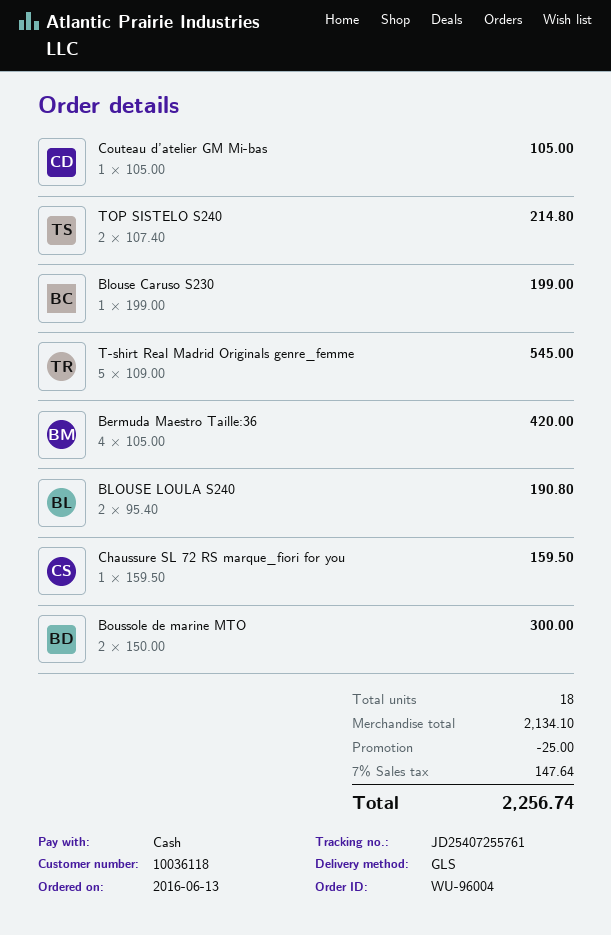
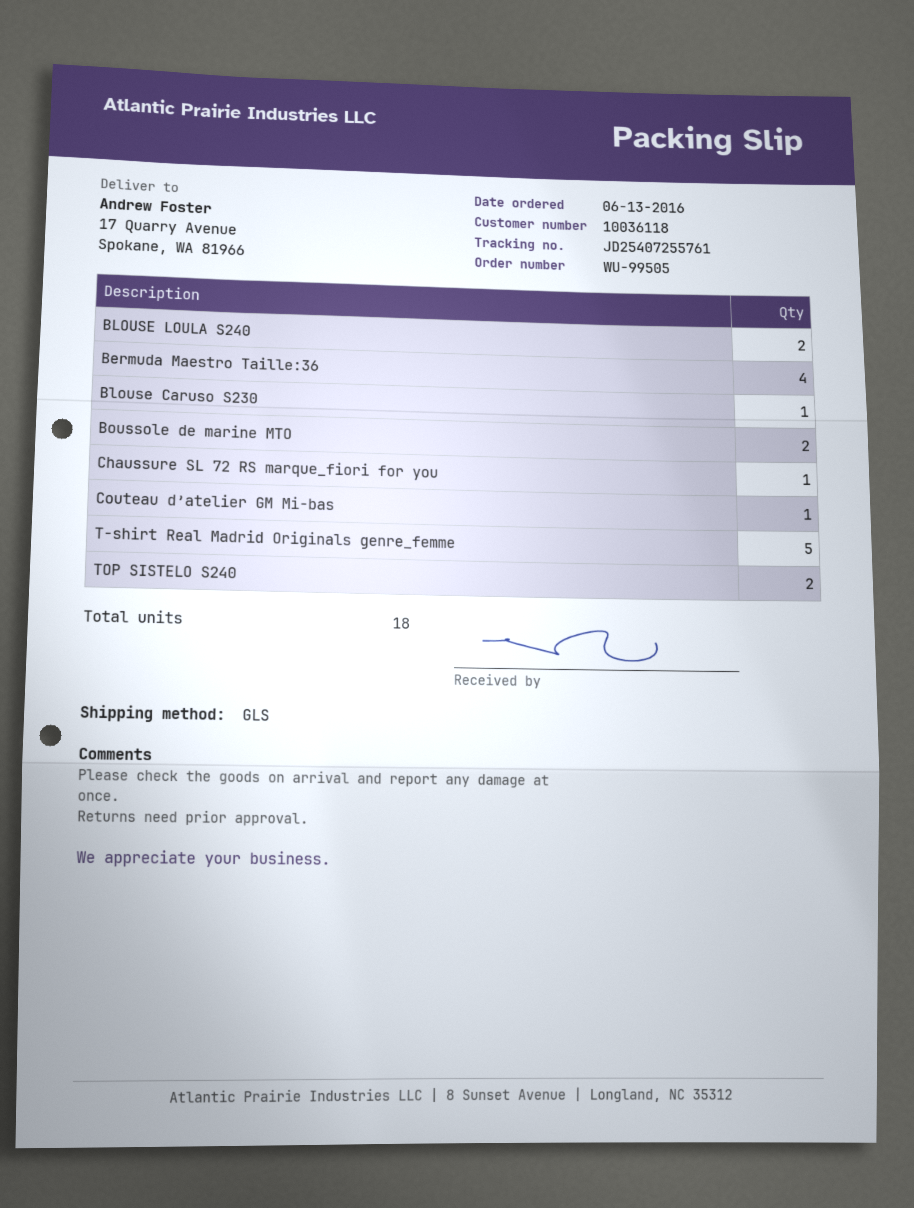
order number: WU-96004 -> WU-99505

